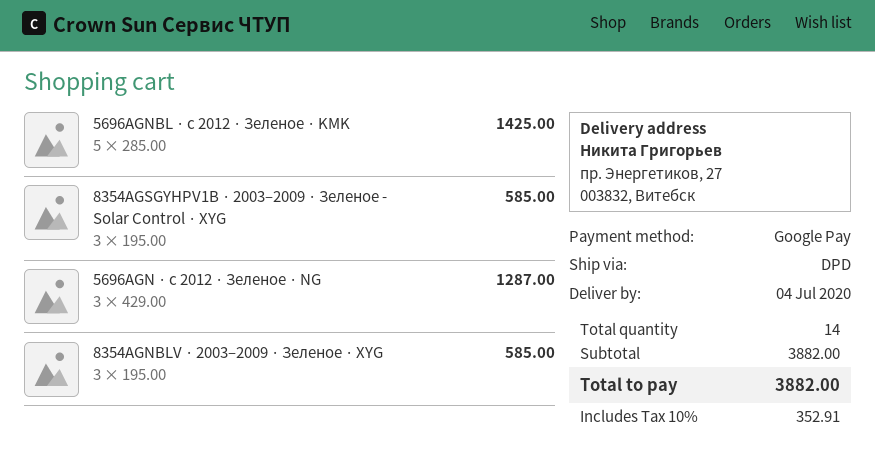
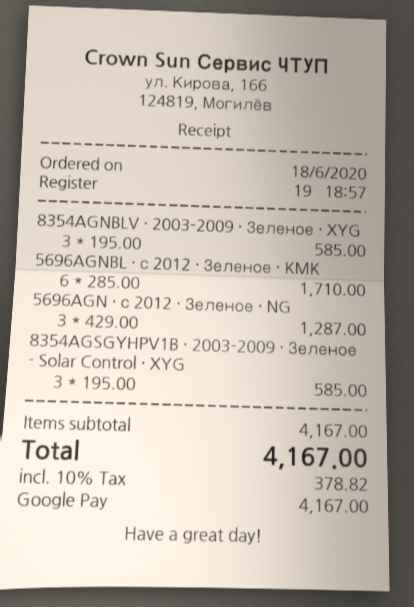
5696AGNBL · с 2012 · Зеленое · KMK: 5 x 285.00 = 1425.00 -> 6 x 285.00 = 1710.00
subtotal: 3882.00 -> 4167.00
tax: 10% = 352.91 -> 10% = 378.82
total: 3882.00 -> 4167.00

